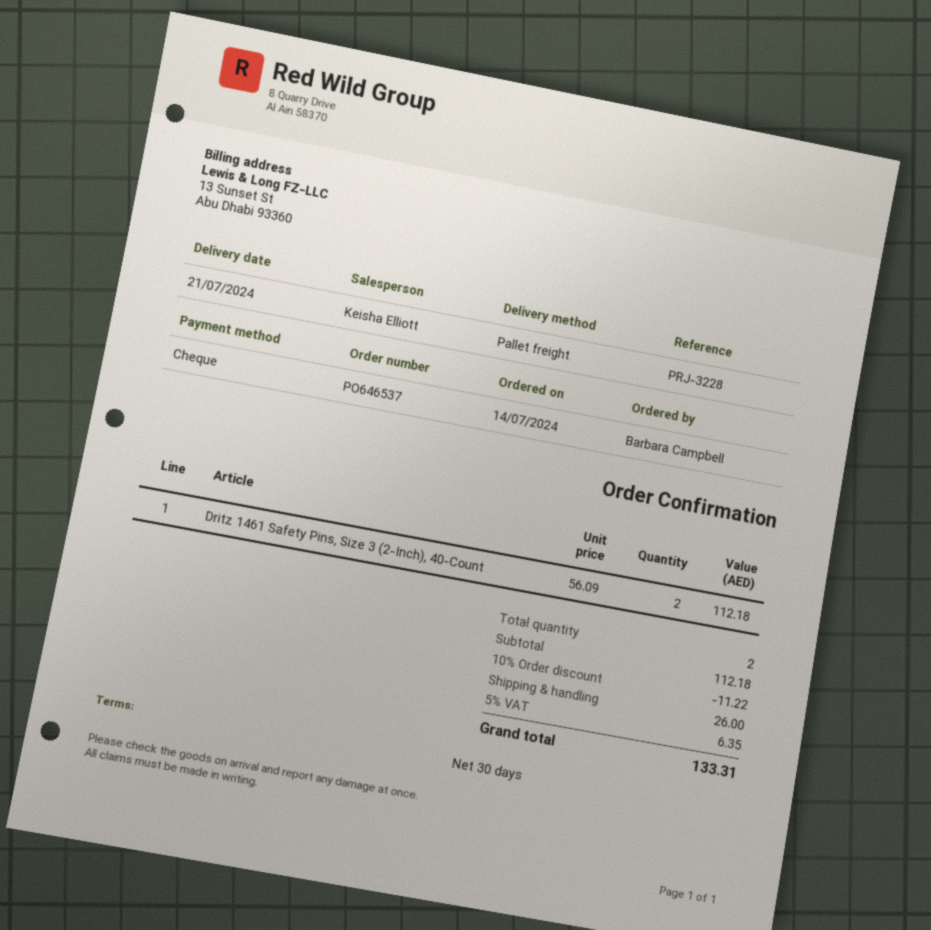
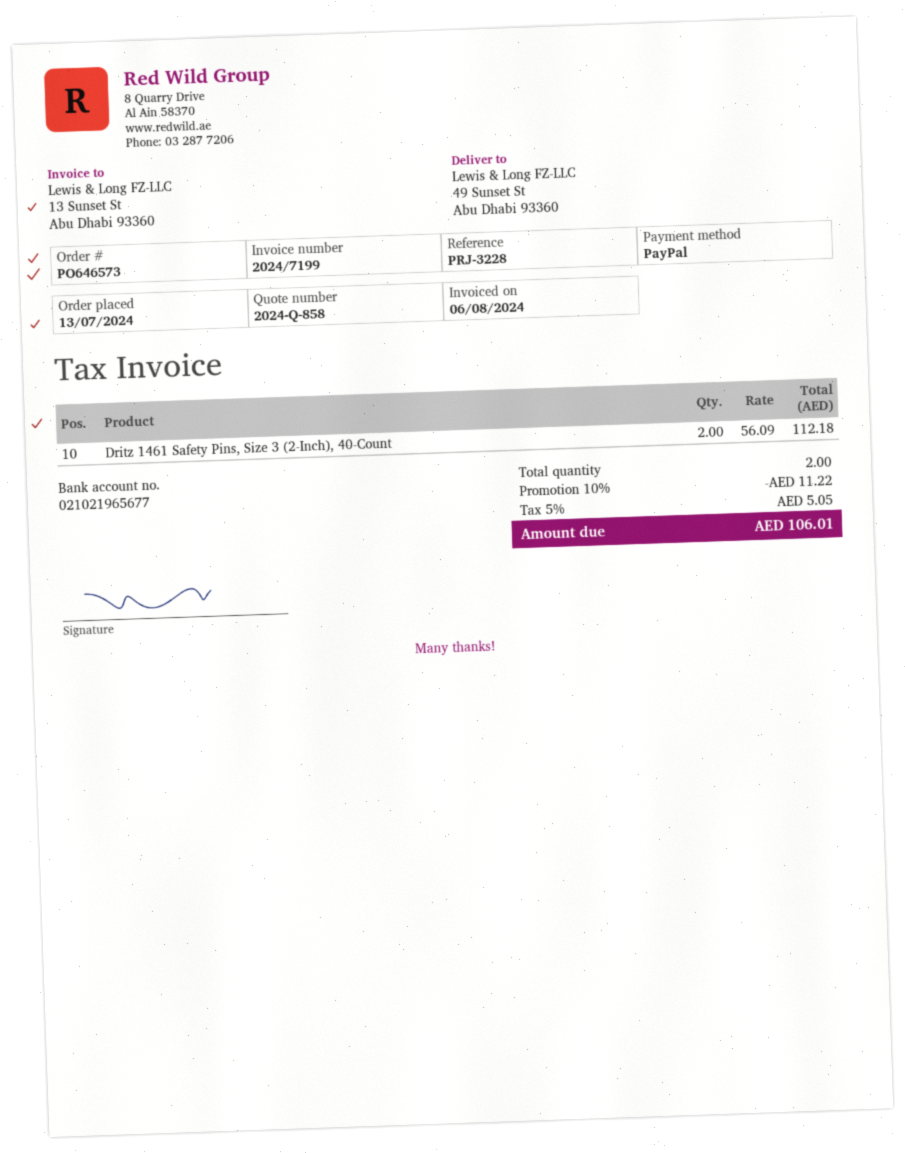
order number: PO646537 -> PO646573
order date: 2024-07-14 -> 2024-07-13
payment method: cheque -> PayPal
shipping: 26.00 -> none
tax: 5% = 6.35 -> 5% = 5.05
total: 133.31 -> 106.01

